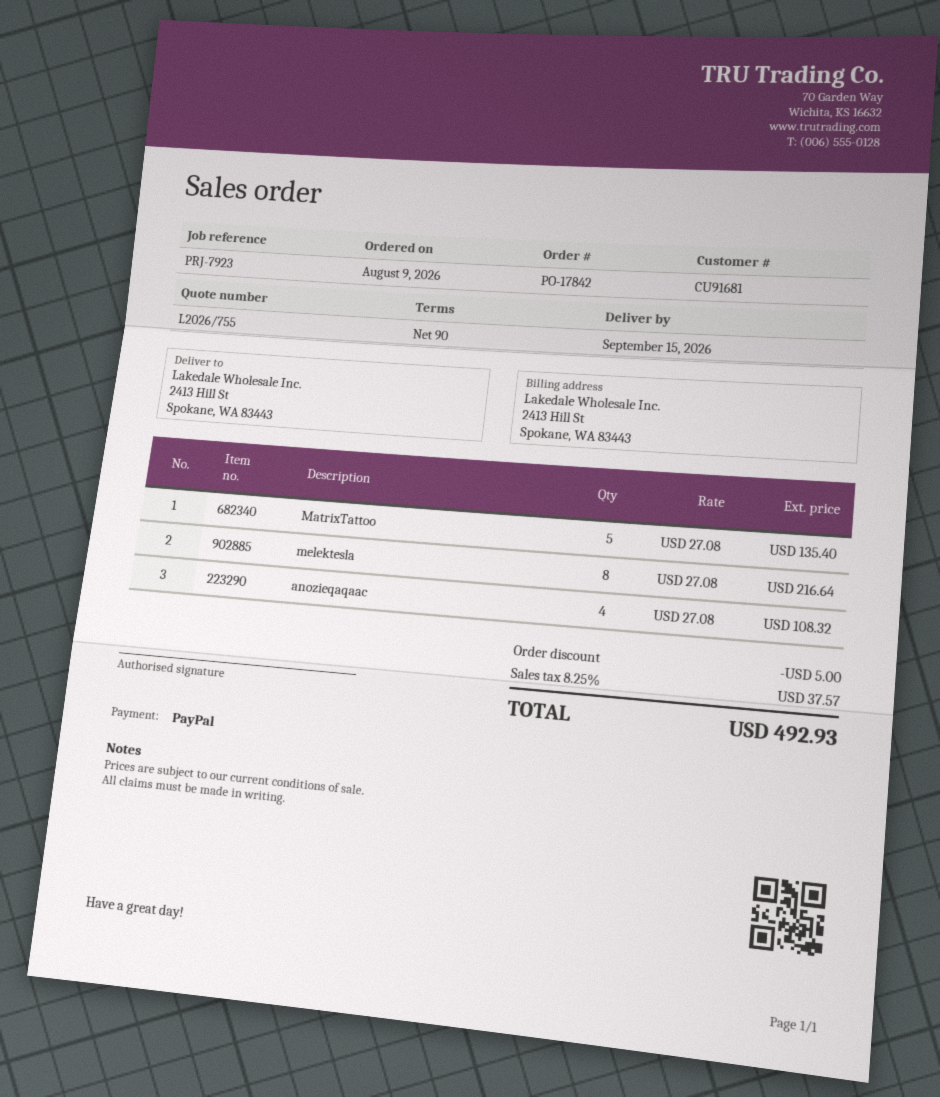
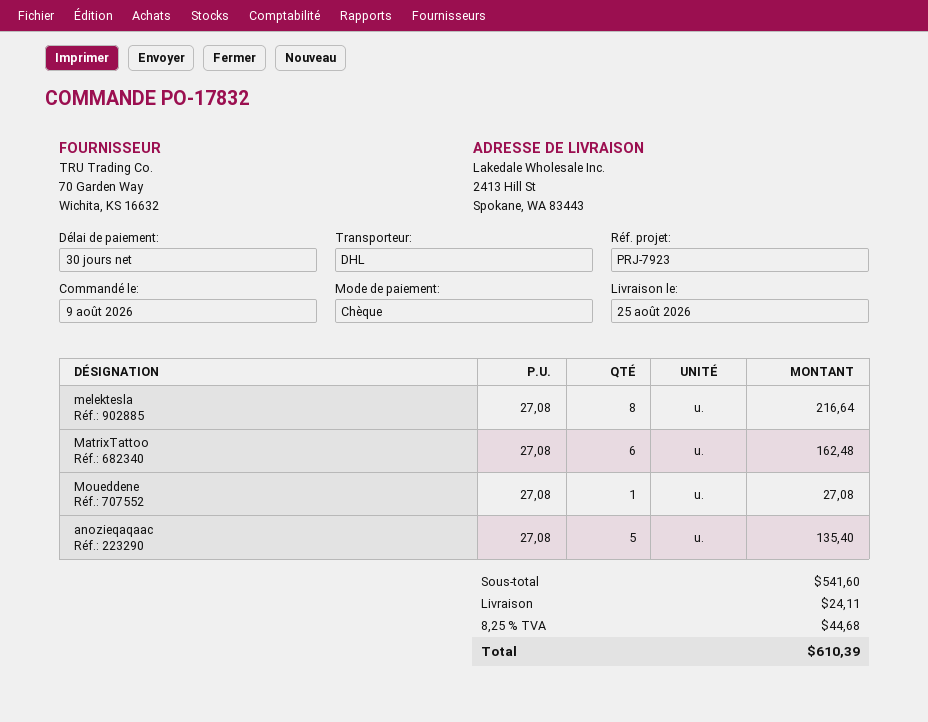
order number: PO-17842 -> PO-17832
delivery date: 2026-09-15 -> 2026-08-25
payment terms: 90 days -> 30 days
payment method: PayPal -> cheque
MatrixTattoo: 5 x 27.08 = 135.40 -> 6 x 27.08 = 162.48
anozieqaqaac: 4 x 27.08 = 108.32 -> 5 x 27.08 = 135.40
Moueddene: none -> 1 x 27.08 = 27.08
discount: 5.00 -> none
shipping: none -> 24.11
tax: 8.25% = 37.57 -> 8.25% = 44.68
total: 492.93 -> 610.39

